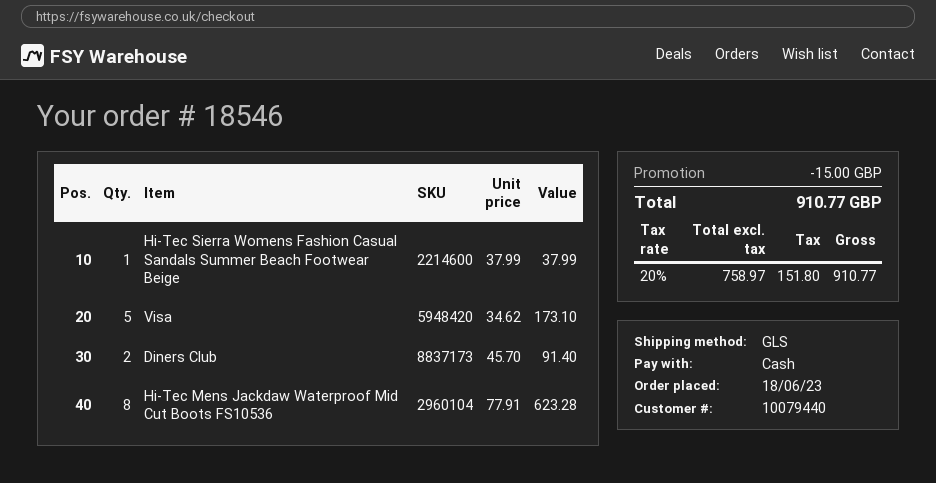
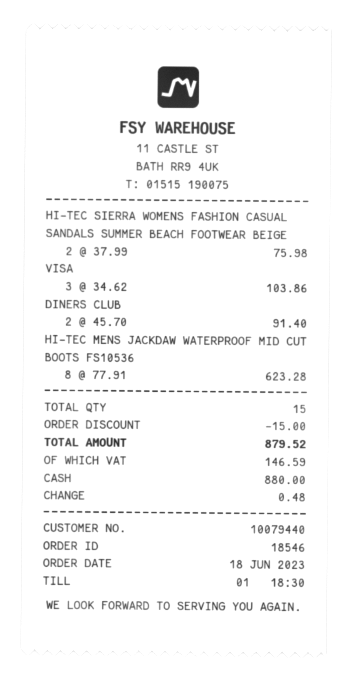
Hi-Tec Sierra Womens Fashion Casual Sandals Summer Beach Footwear Beige: 1 x 37.99 = 37.99 -> 2 x 37.99 = 75.98
Visa: 5 x 34.62 = 173.10 -> 3 x 34.62 = 103.86
tax: 151.80 -> 146.59
total: 910.77 -> 879.52

